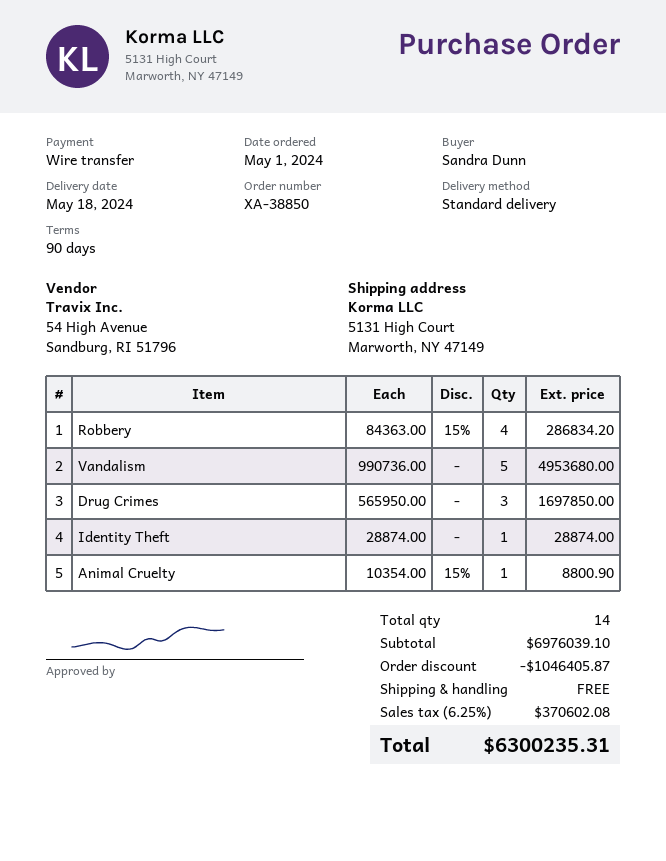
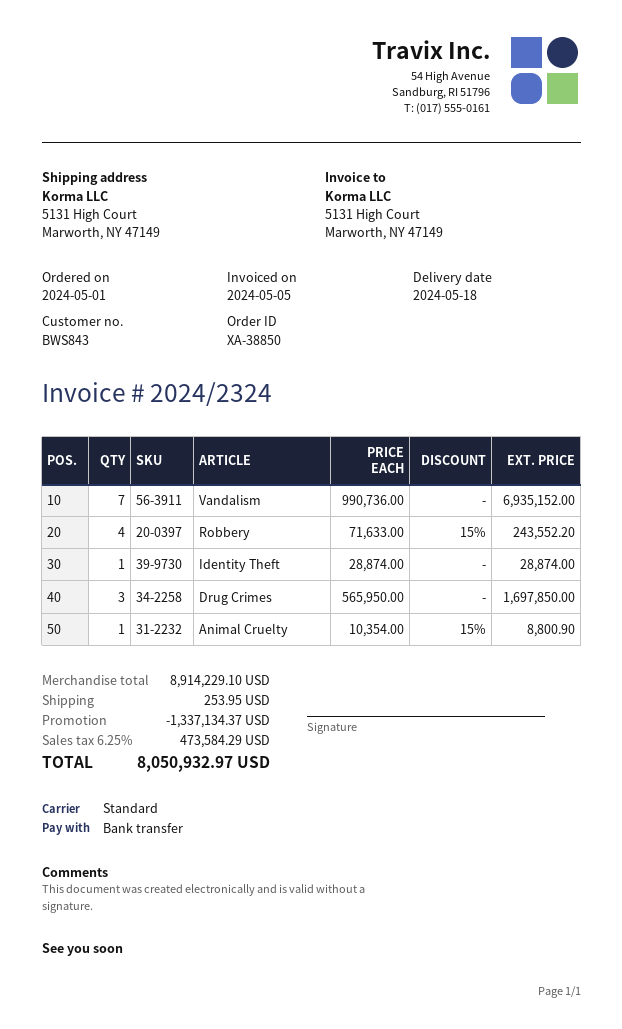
Robbery: 4 x 84363.00 - 15% = 286834.20 -> 4 x 71633.00 - 15% = 243552.20
Vandalism: 5 x 990736.00 = 4953680.00 -> 7 x 990736.00 = 6935152.00
subtotal: 6976039.10 -> 8914229.10
discount: 1046405.87 -> 1337134.37
shipping: 0.00 -> 253.95
tax: 6.25% = 370602.08 -> 6.25% = 473584.29
total: 6300235.31 -> 8050932.97

